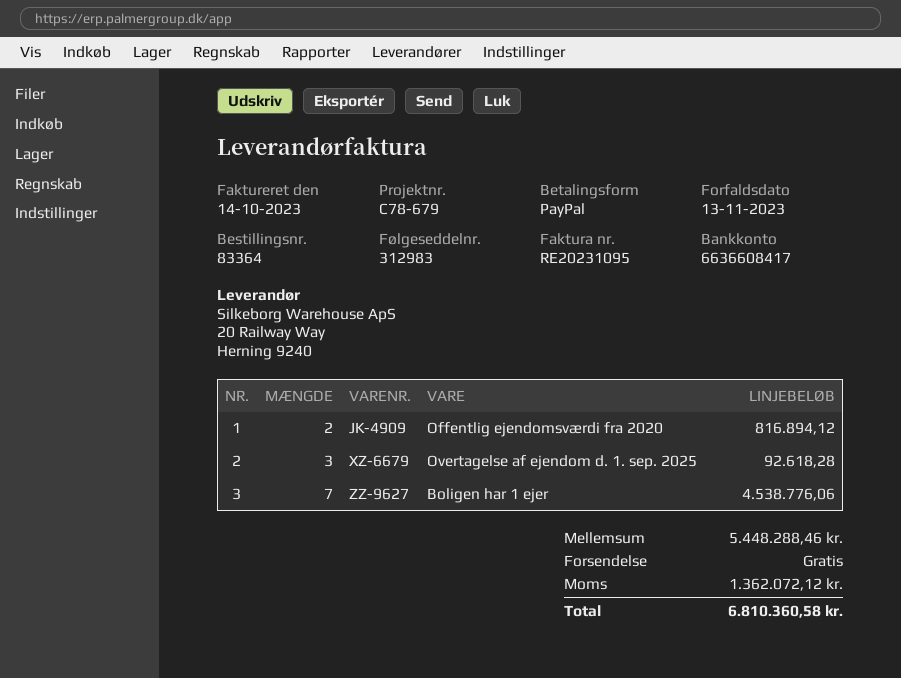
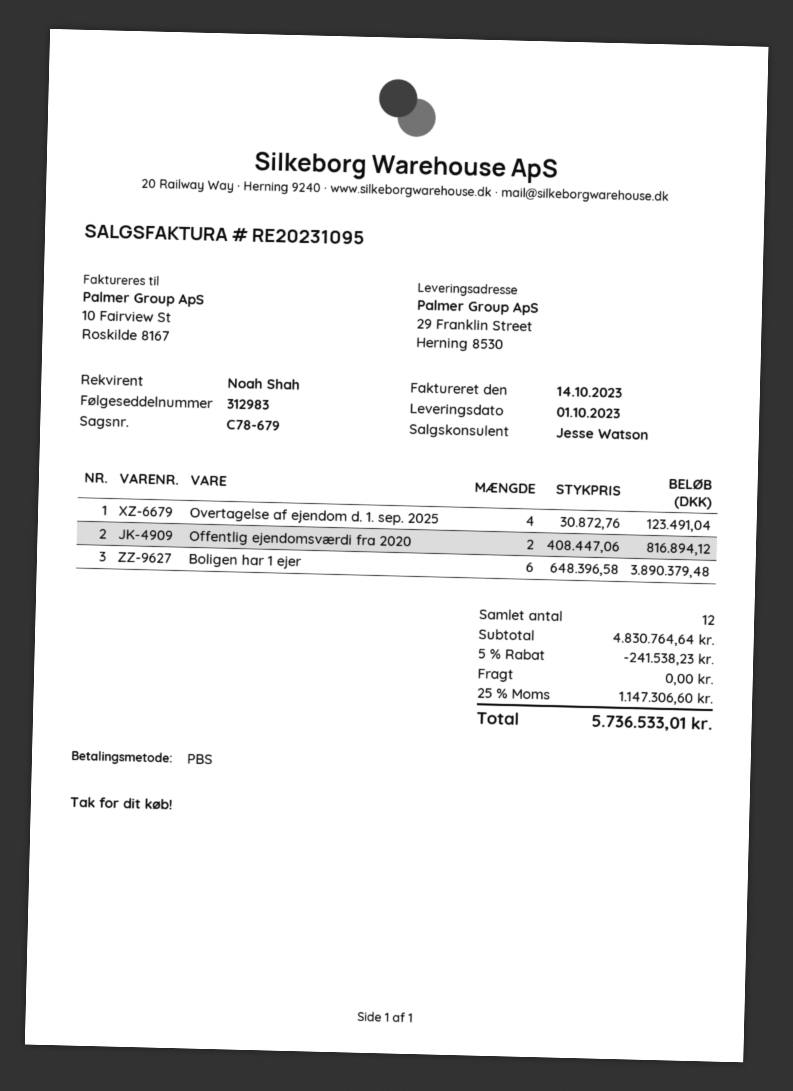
payment method: PayPal -> direct debit
Overtagelse af ejendom d. 1. sep. 2025: 3 for 92618.28 -> 4 for 123491.04
Boligen har 1 ejer: 7 for 4538776.06 -> 6 for 3890379.48
subtotal: 5448288.46 -> 4830764.64
discount: none -> 5% = 241538.23
tax: 1362072.12 -> 1147306.60
total: 6810360.58 -> 5736533.01

